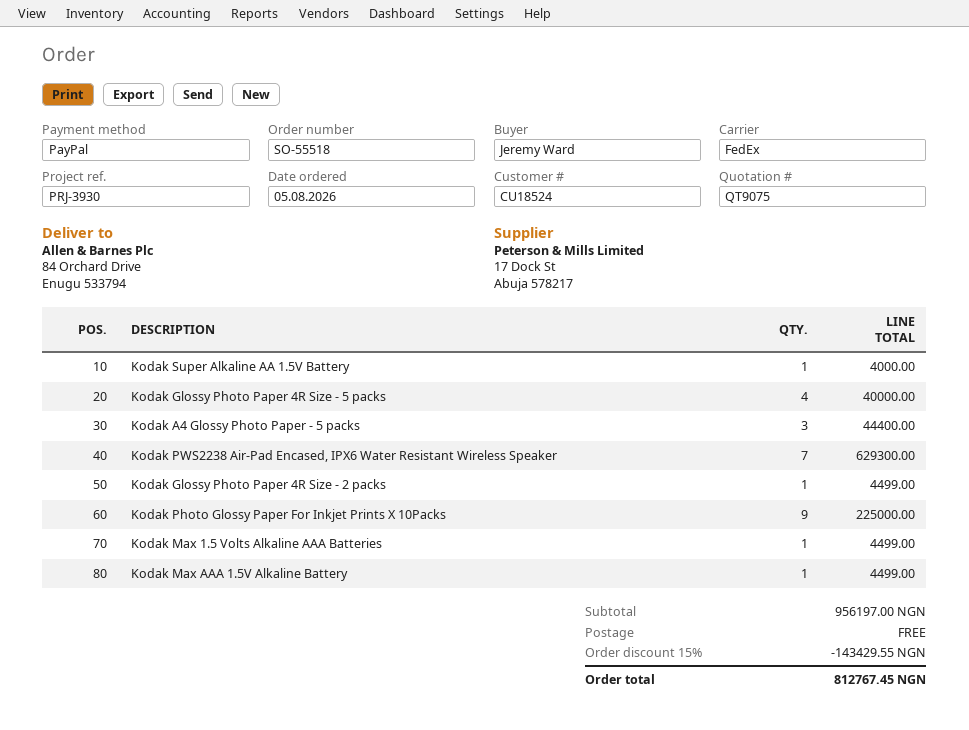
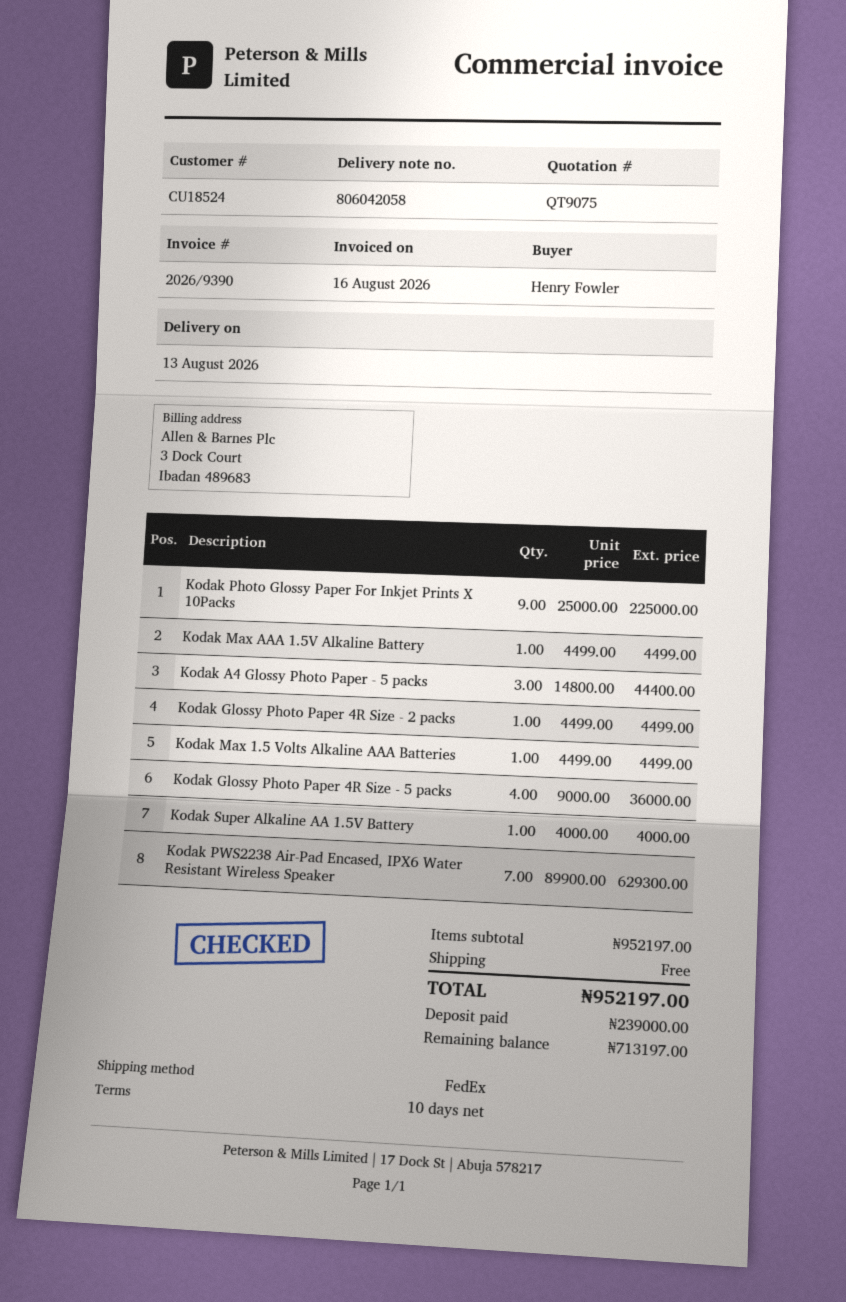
ordered by: Jeremy Ward -> Henry Fowler
Kodak Glossy Photo Paper 4R Size - 5 packs: 4 for 40000.00 -> 4 for 36000.00
subtotal: 956197.00 -> 952197.00
discount: 15% = 143429.55 -> none
total: 812767.45 -> 952197.00

